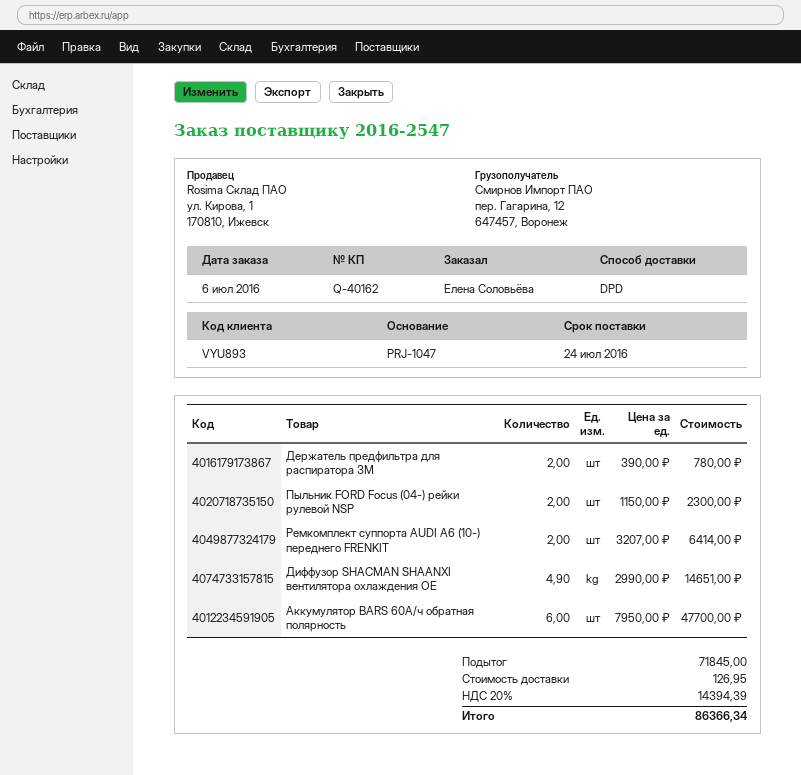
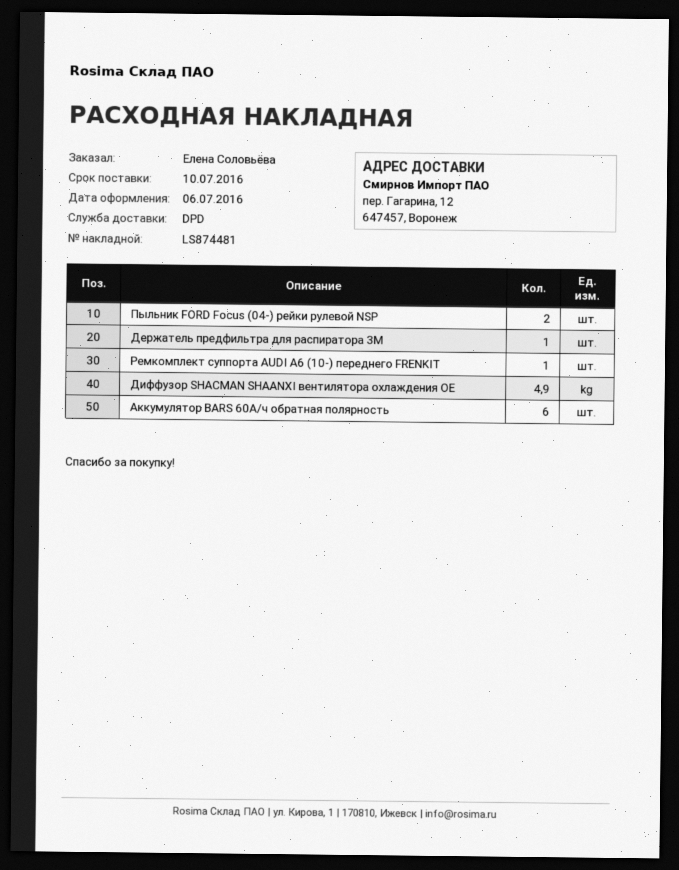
delivery date: 2016-07-24 -> 2016-07-10
Держатель предфильтра для распиратора 3M: 2 -> 1
Ремкомплект суппорта AUDI A6 (10-) переднего FRENKIT: 2 -> 1

